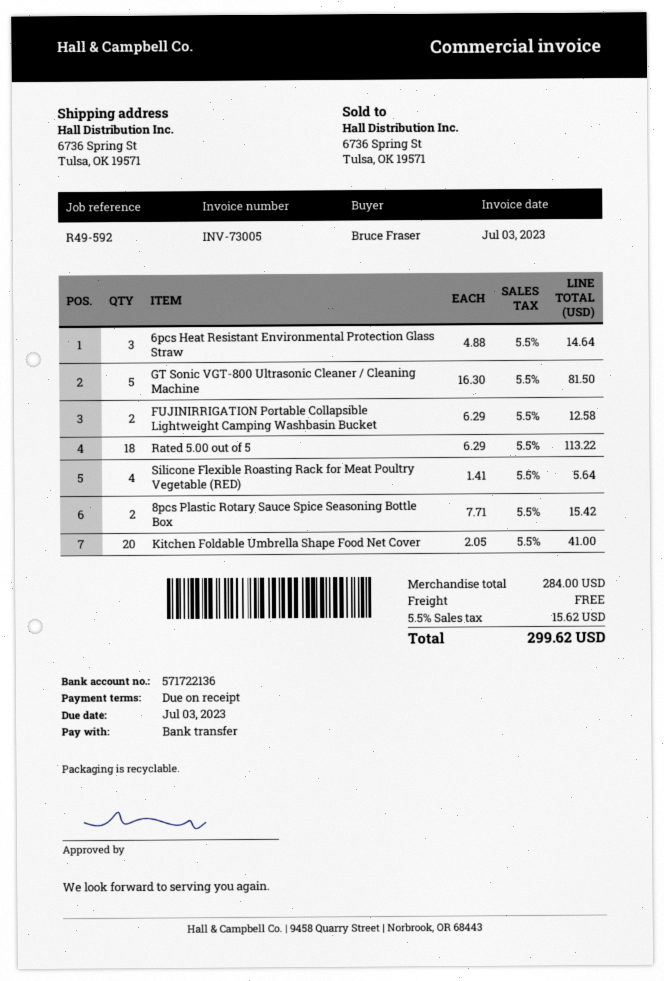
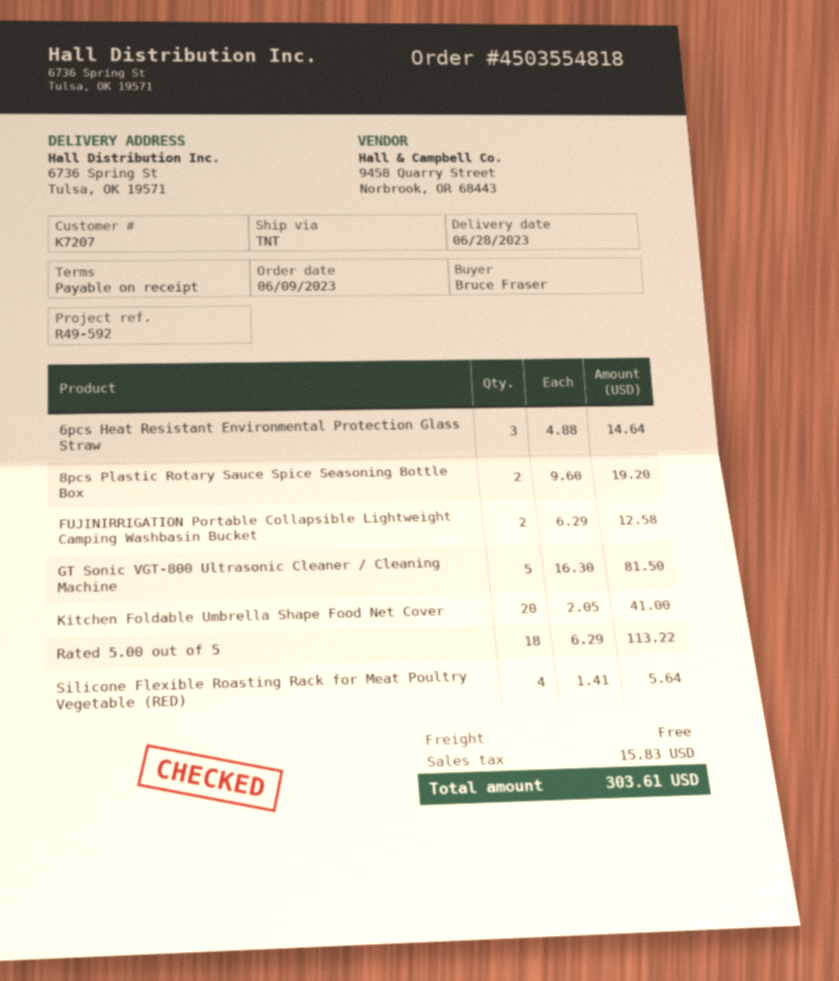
8pcs Plastic Rotary Sauce Spice Seasoning Bottle Box: 2 x 7.71 = 15.42 -> 2 x 9.60 = 19.20
tax: 15.62 -> 15.83
total: 299.62 -> 303.61

